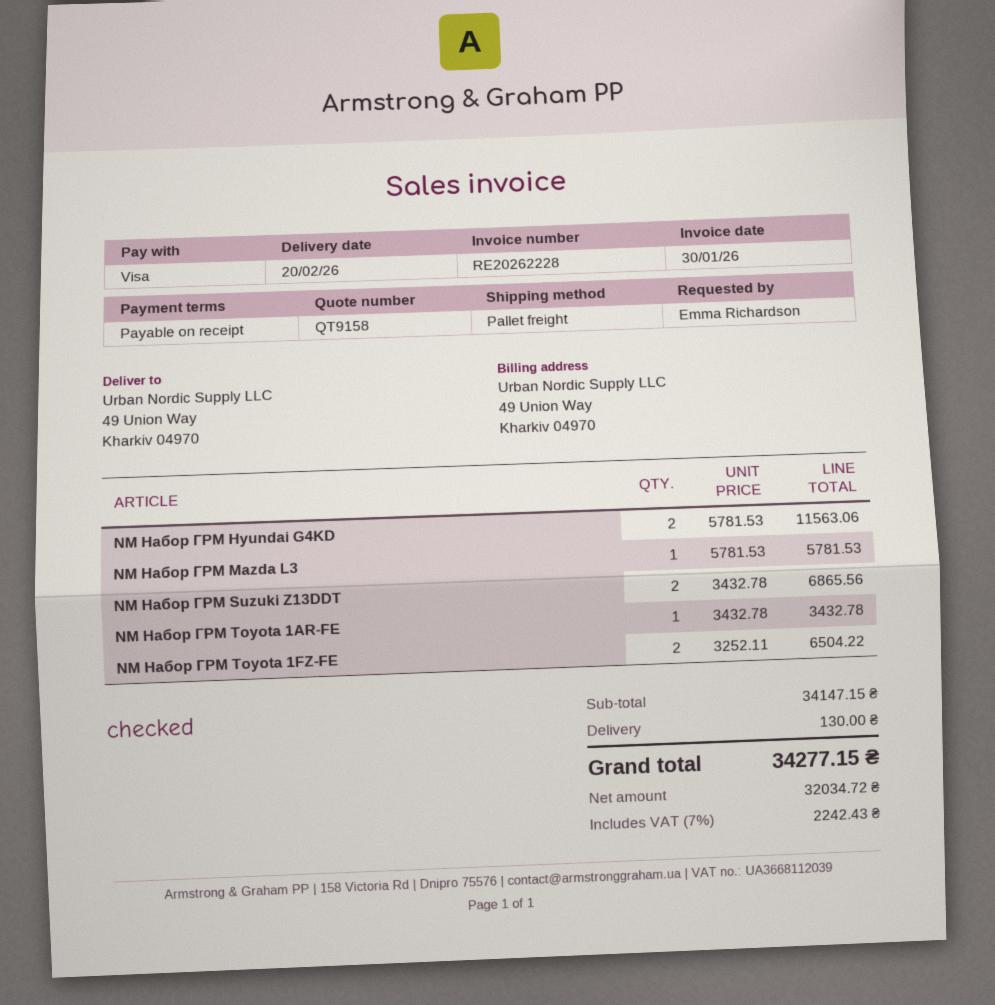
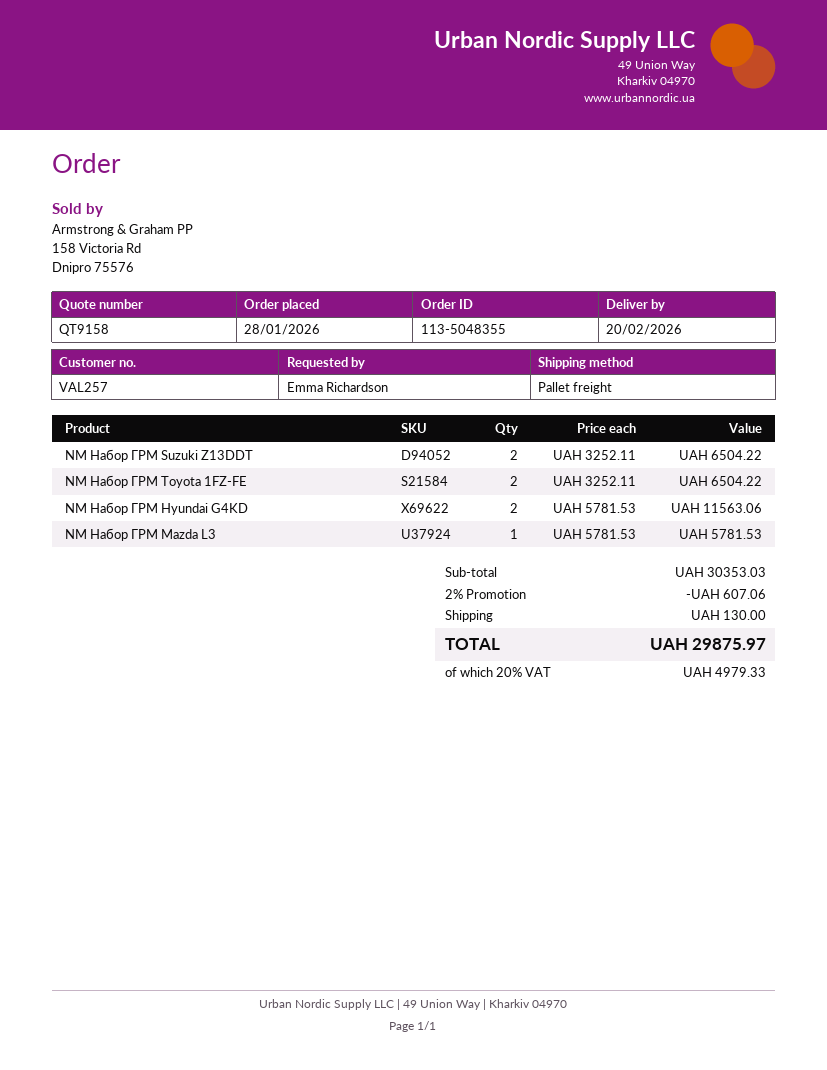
NM Набор ГРМ Suzuki Z13DDT: 2 x 3432.78 = 6865.56 -> 2 x 3252.11 = 6504.22
NM Набор ГРМ Toyota 1AR-FE: 1 x 3432.78 = 3432.78 -> none
subtotal: 34147.15 -> 30353.03
discount: none -> 2% = 607.06
tax: 7% = 2242.43 -> 20% = 4979.33
total: 34277.15 -> 29875.97

